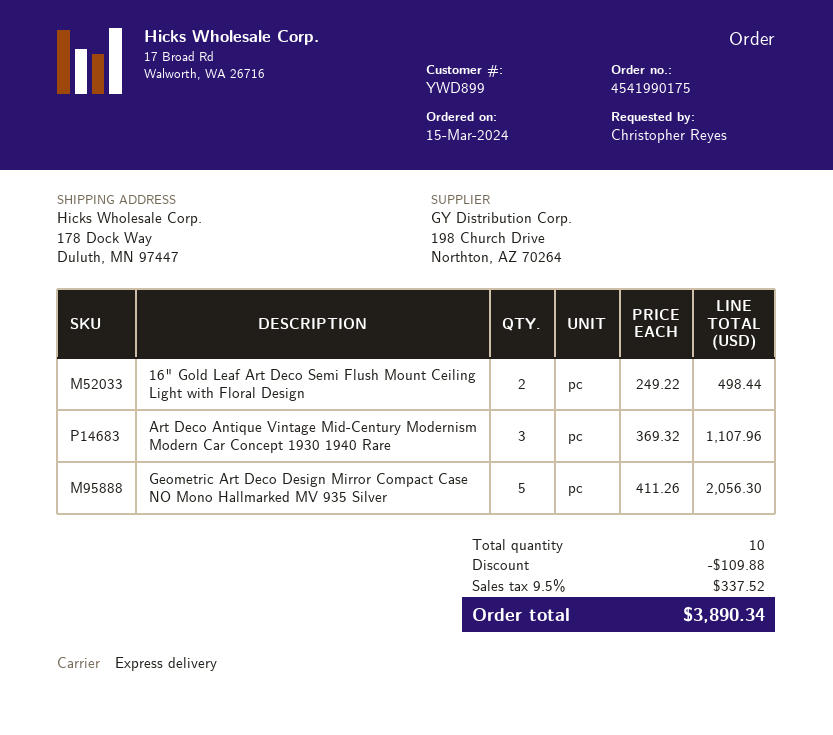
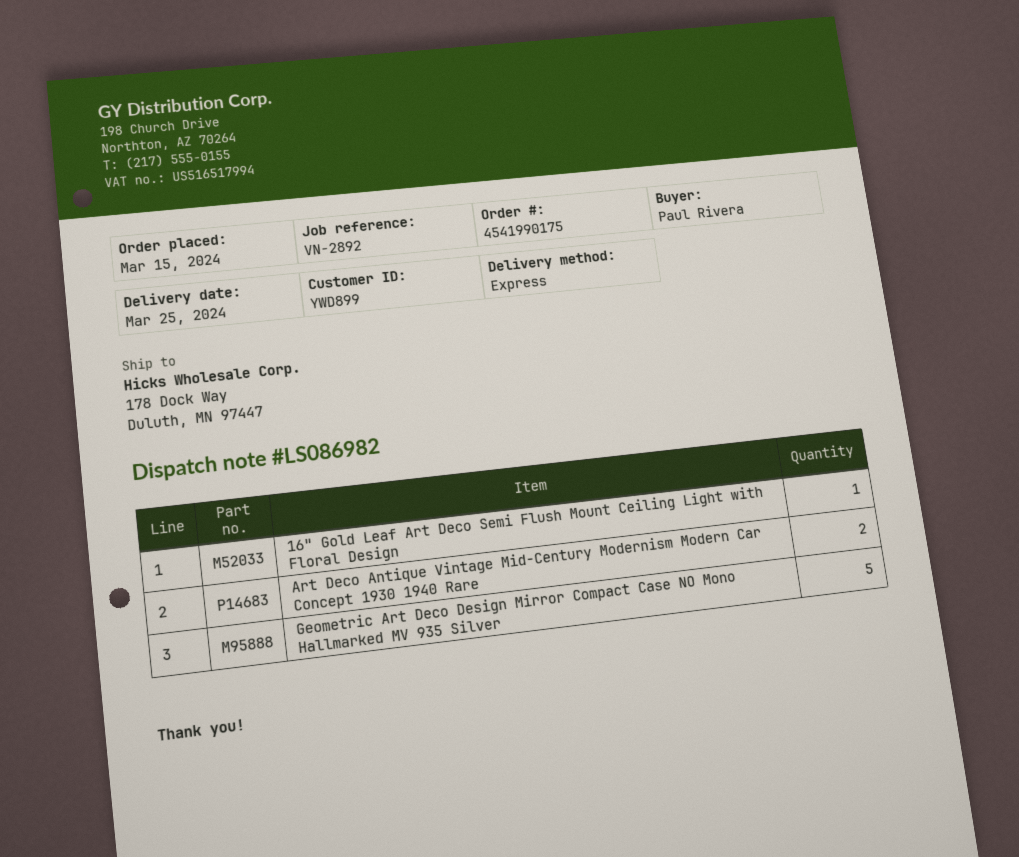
ordered by: Christopher Reyes -> Paul Rivera
16" Gold Leaf Art Deco Semi Flush Mount Ceiling Light with Floral Design: 2 -> 1
Art Deco Antique Vintage Mid-Century Modernism Modern Car Concept 1930 1940 Rare: 3 -> 2

